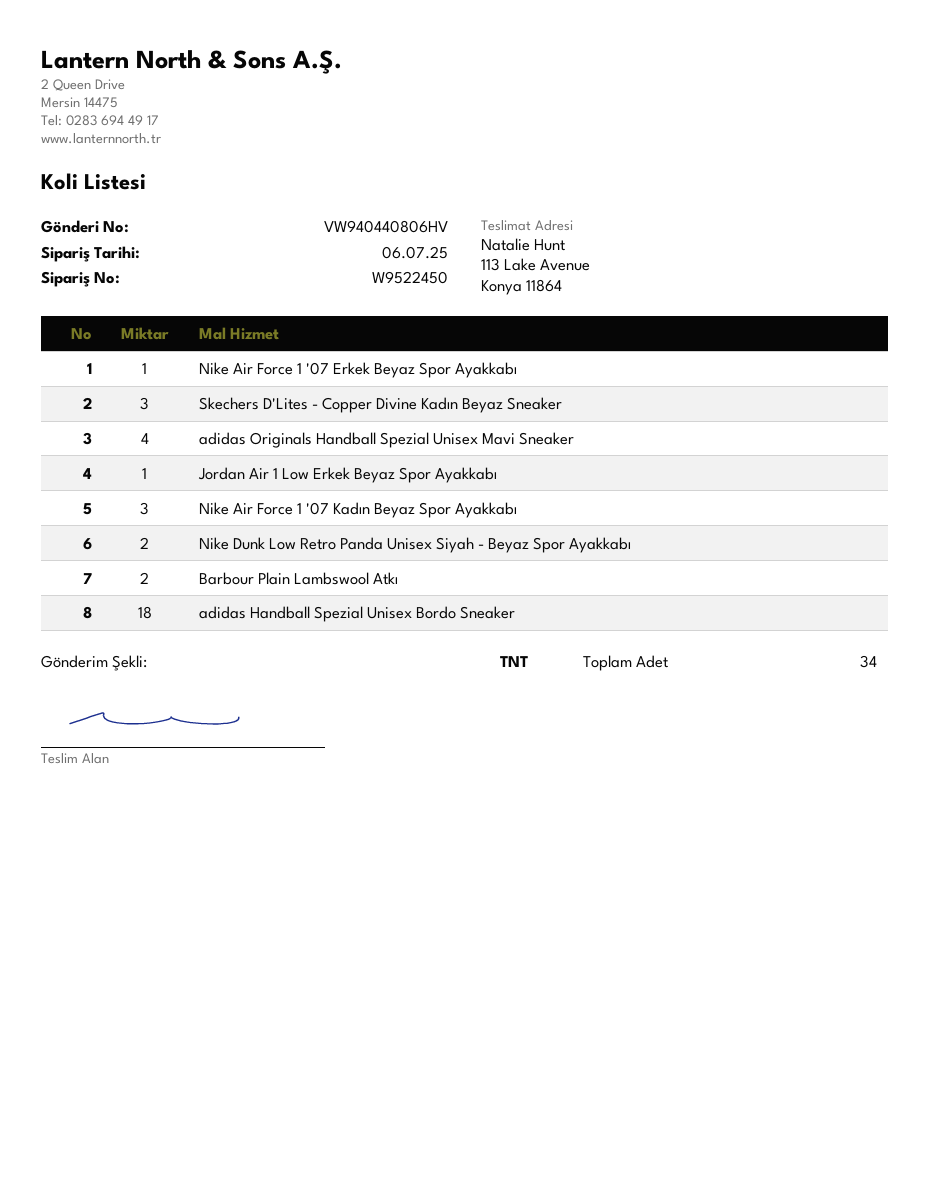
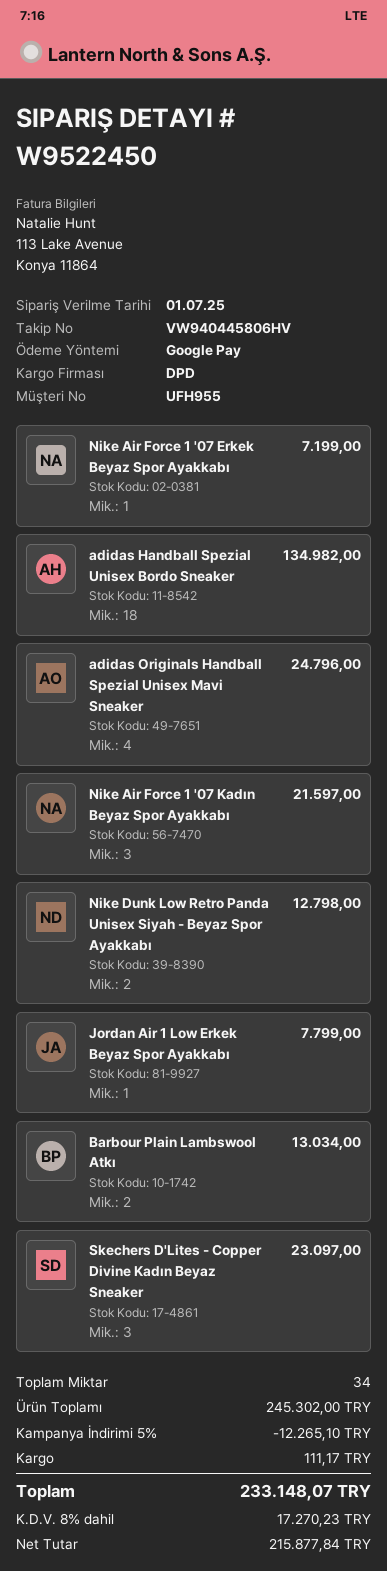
order date: 2025-07-06 -> 2025-07-01
shipping method: TNT -> DPD
tracking number: VW940440806HV -> VW940445806HV

